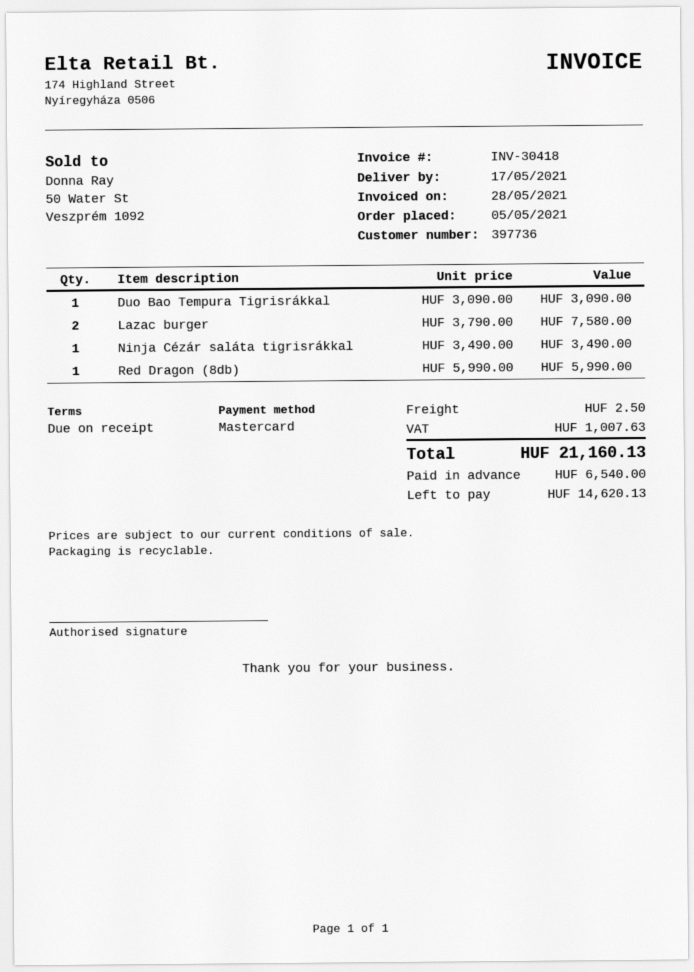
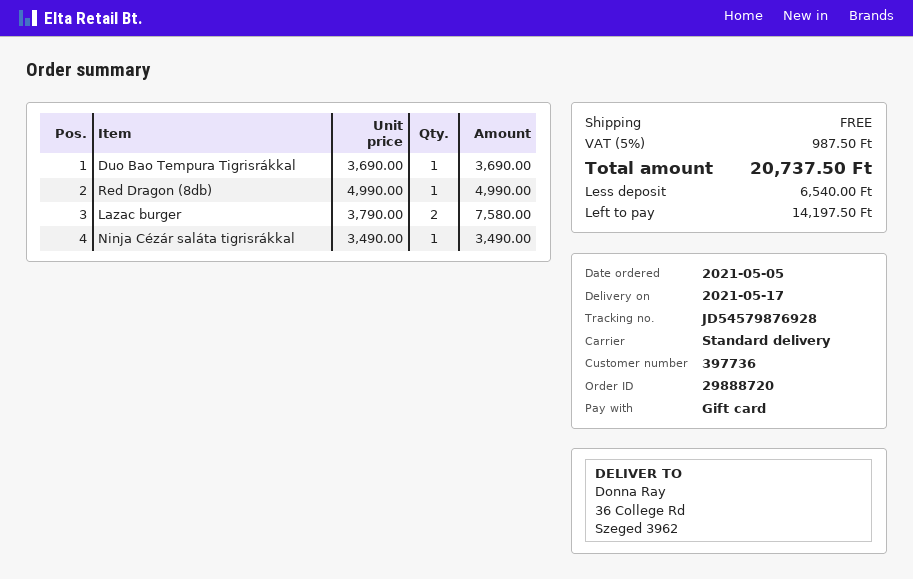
payment method: Mastercard -> gift card
Duo Bao Tempura Tigrisrákkal: 1 x 3090.00 = 3090.00 -> 1 x 3690.00 = 3690.00
Red Dragon (8db): 1 x 5990.00 = 5990.00 -> 1 x 4990.00 = 4990.00
shipping: 2.50 -> 0.00
tax: 1007.63 -> 987.50
total: 21160.13 -> 20737.50
balance: 14620.13 -> 14197.50

